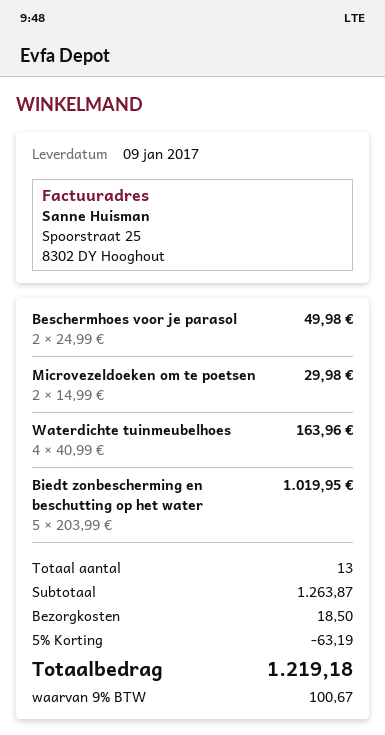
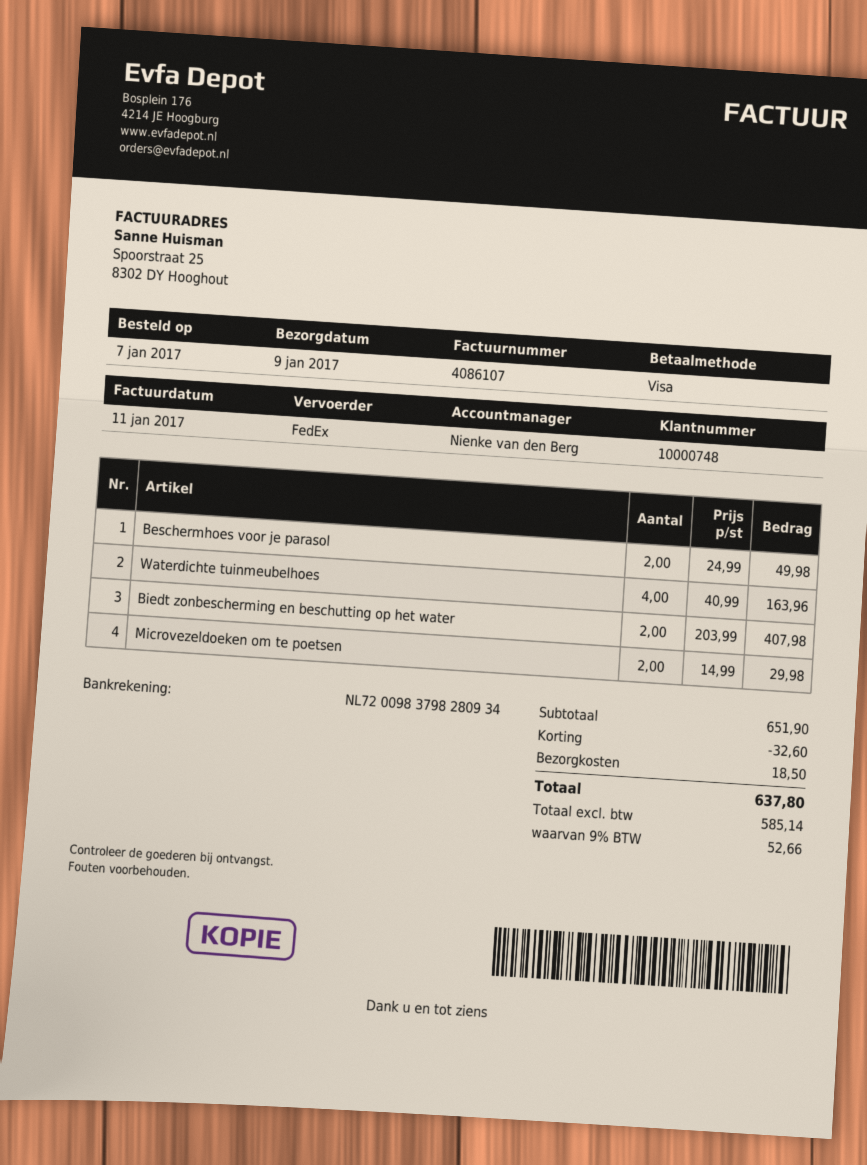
Biedt zonbescherming en beschutting op het water: 5 x 203.99 = 1019.95 -> 2 x 203.99 = 407.98
subtotal: 1263.87 -> 651.90
discount: 63.19 -> 32.60
tax: 9% = 100.67 -> 9% = 52.66
total: 1219.18 -> 637.80

